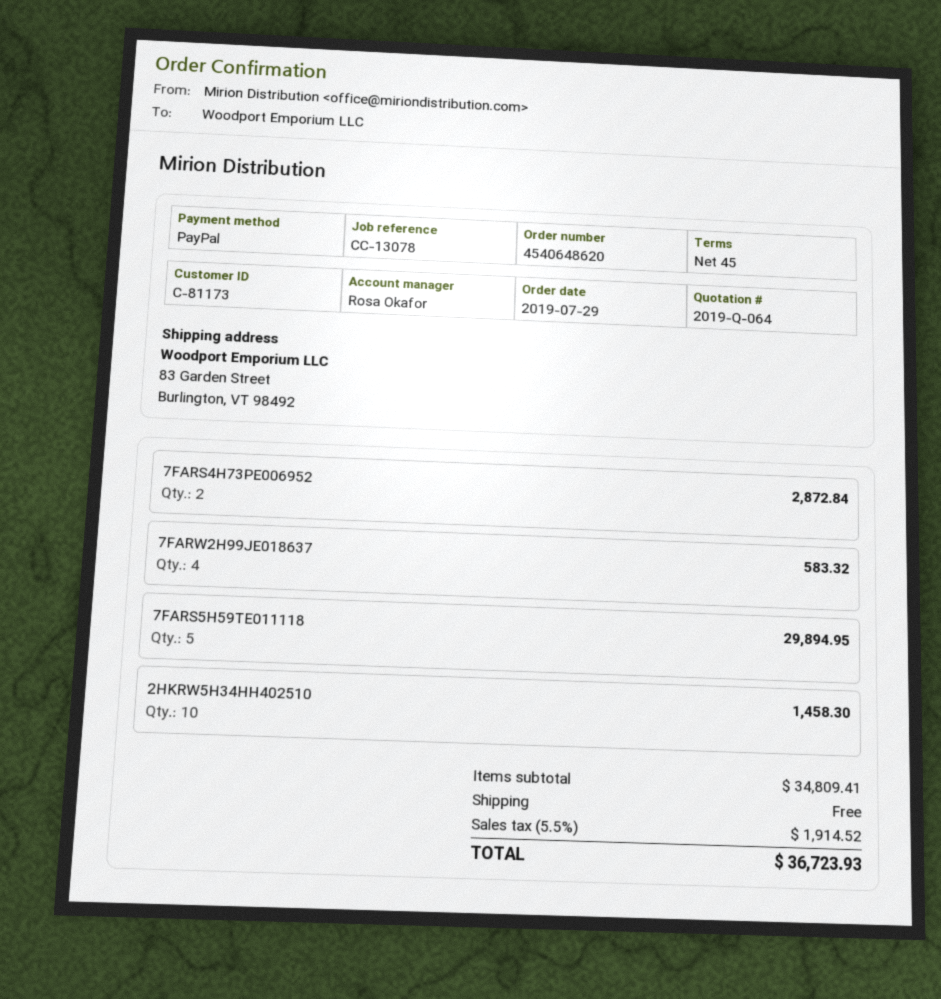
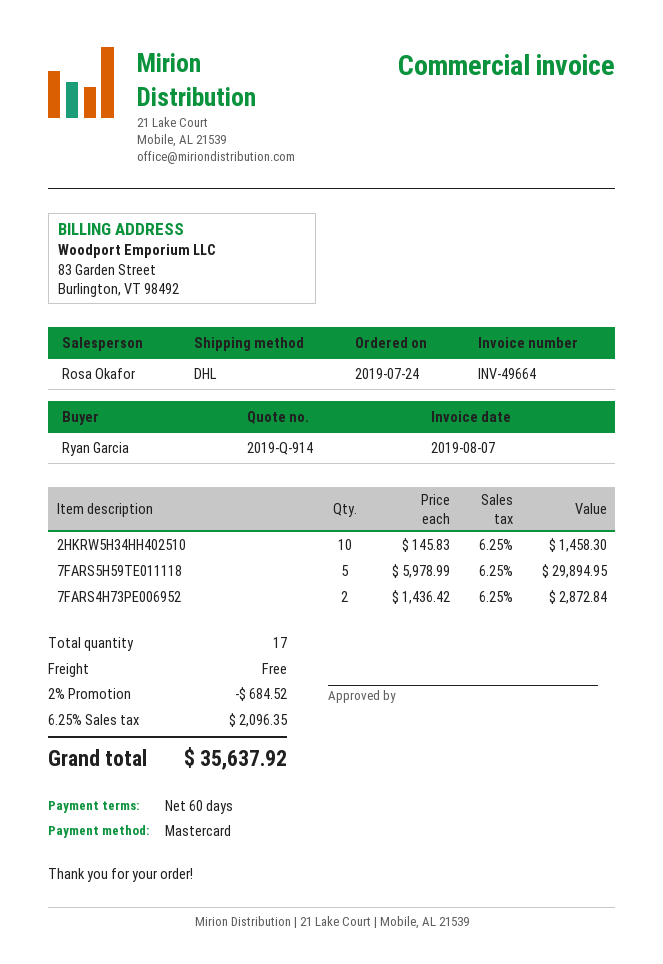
quote number: 2019-Q-064 -> 2019-Q-914
order date: 2019-07-29 -> 2019-07-24
payment terms: 45 days -> 60 days
payment method: PayPal -> Mastercard
7FARW2H99JE018637: 4 for 583.32 -> none
discount: none -> 2% = 684.52
tax: 5.5% = 1914.52 -> 6.25% = 2096.35
total: 36723.93 -> 35637.92

